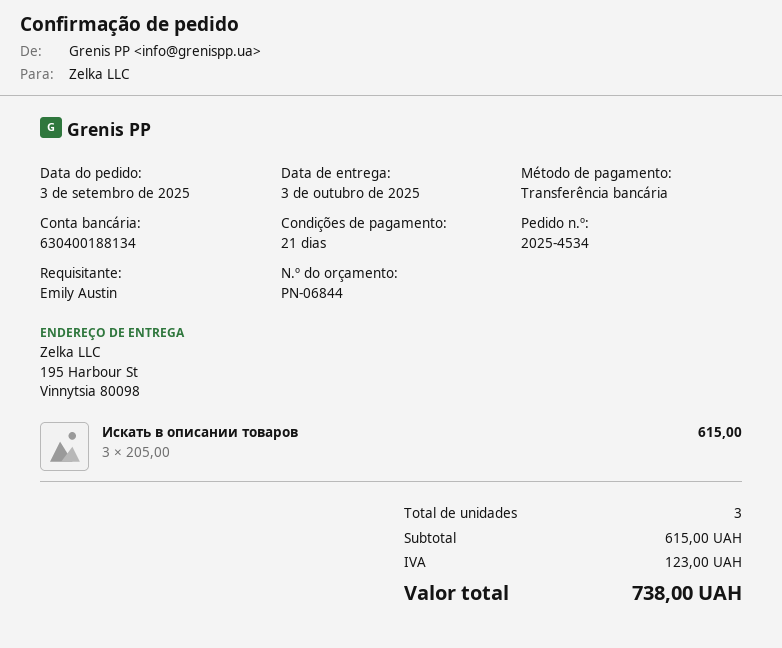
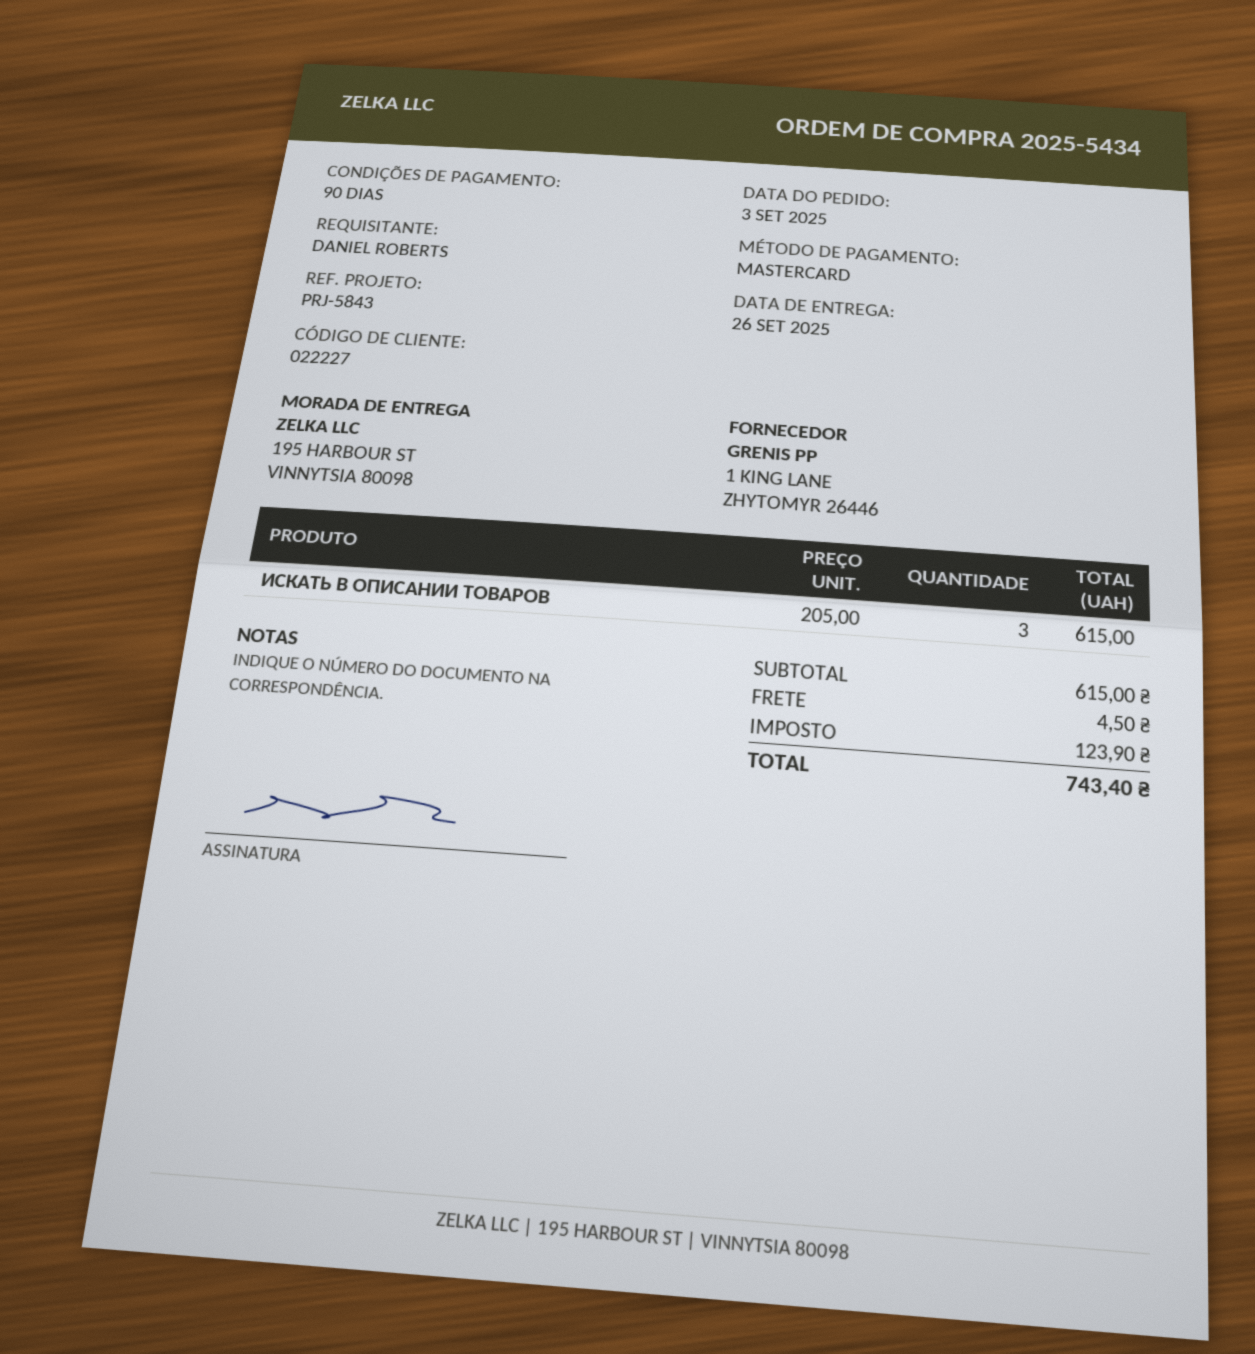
order number: 2025-4534 -> 2025-5434
delivery date: 2025-10-03 -> 2025-09-26
payment terms: 21 days -> 90 days
ordered by: Emily Austin -> DANIEL ROBERTS
payment method: bank transfer -> Mastercard
shipping: none -> 4.50
tax: 123.00 -> 123.90
total: 738.00 -> 743.40

